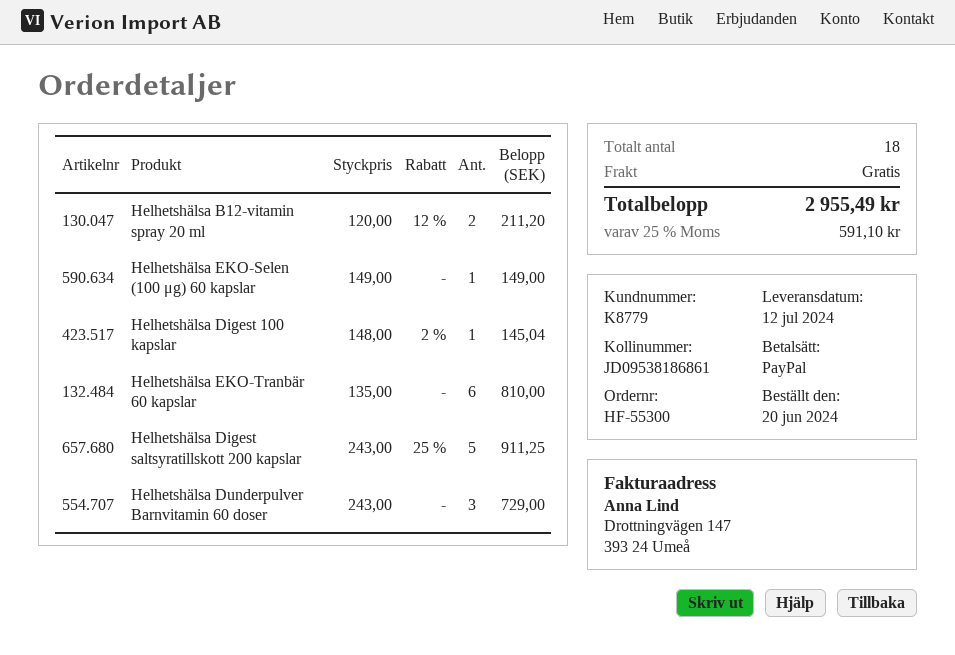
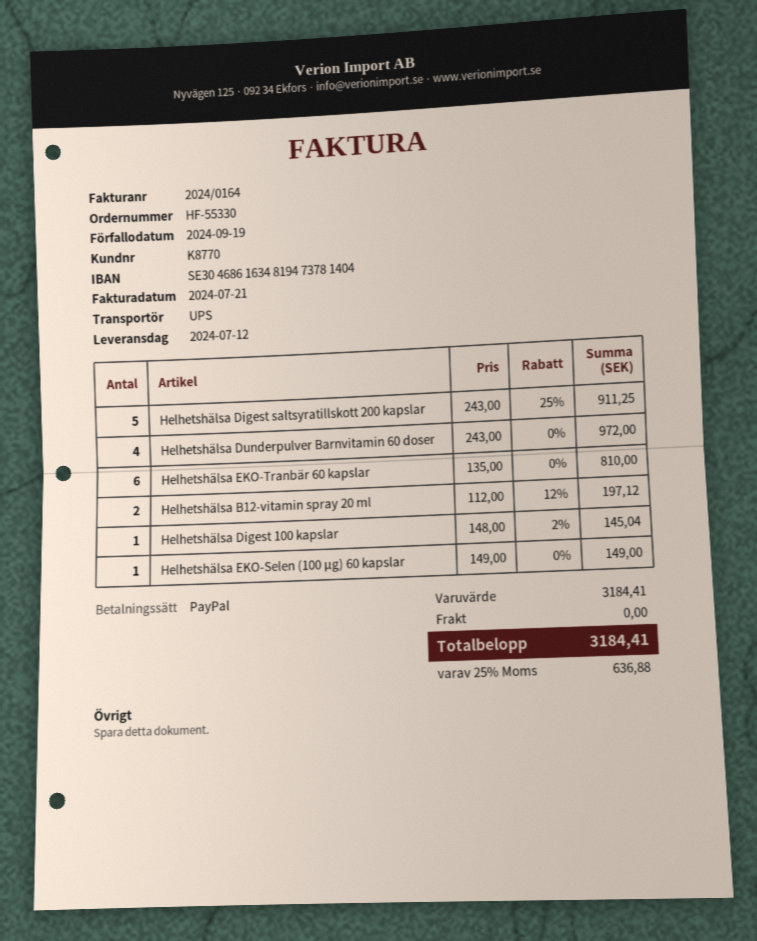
order number: HF-55300 -> HF-55330
customer number: K8779 -> K8770
Helhetshälsa B12-vitamin spray 20 ml: 2 x 120.00 - 12% = 211.20 -> 2 x 112.00 - 12% = 197.12
Helhetshälsa Dunderpulver Barnvitamin 60 doser: 3 x 243.00 = 729.00 -> 4 x 243.00 = 972.00
tax: 25% = 591.10 -> 25% = 636.88
total: 2955.49 -> 3184.41

